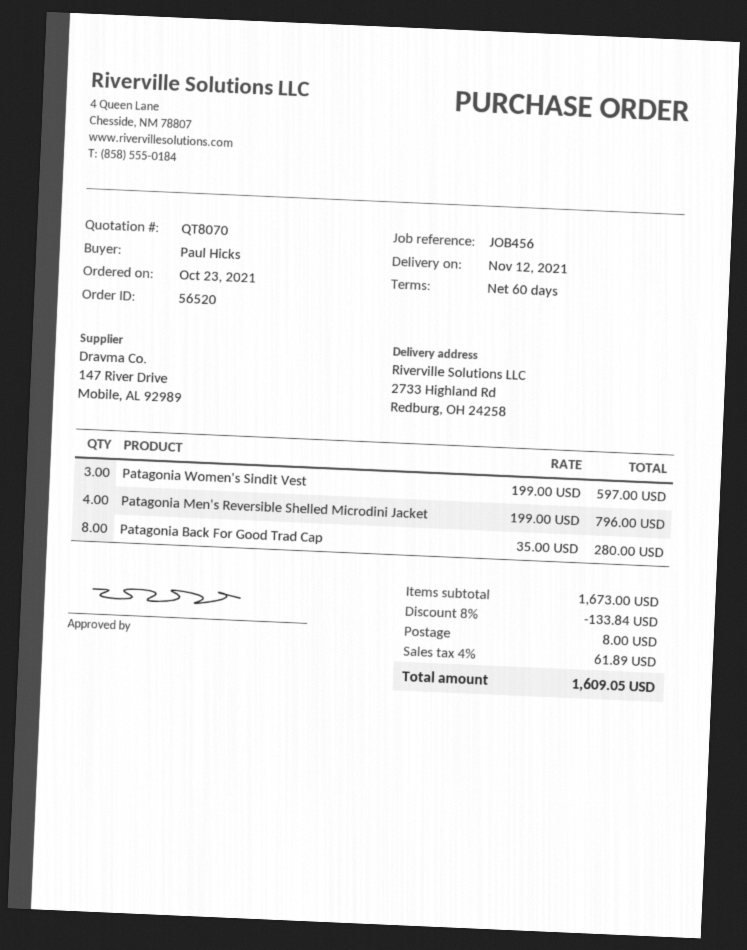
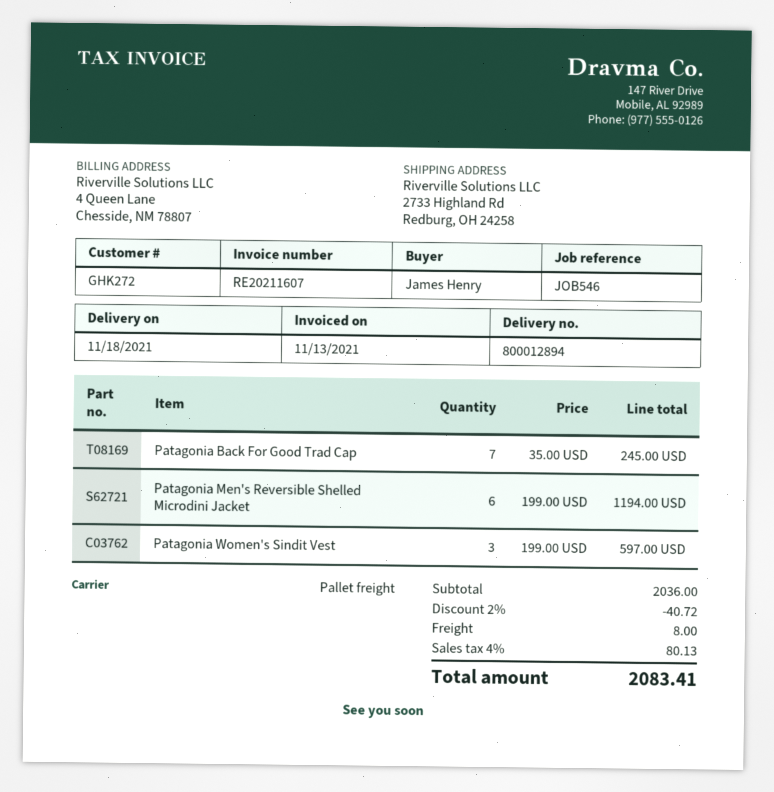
delivery date: 2021-11-12 -> 2021-11-18
reference: JOB456 -> JOB546
ordered by: Paul Hicks -> James Henry
Patagonia Men's Reversible Shelled Microdini Jacket: 4 x 199.00 = 796.00 -> 6 x 199.00 = 1194.00
Patagonia Back For Good Trad Cap: 8 x 35.00 = 280.00 -> 7 x 35.00 = 245.00
subtotal: 1673.00 -> 2036.00
discount: 8% = 133.84 -> 2% = 40.72
tax: 4% = 61.89 -> 4% = 80.13
total: 1609.05 -> 2083.41

